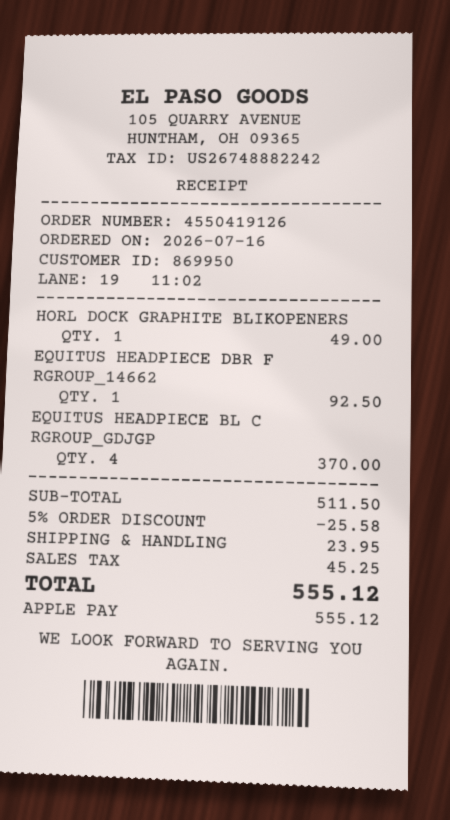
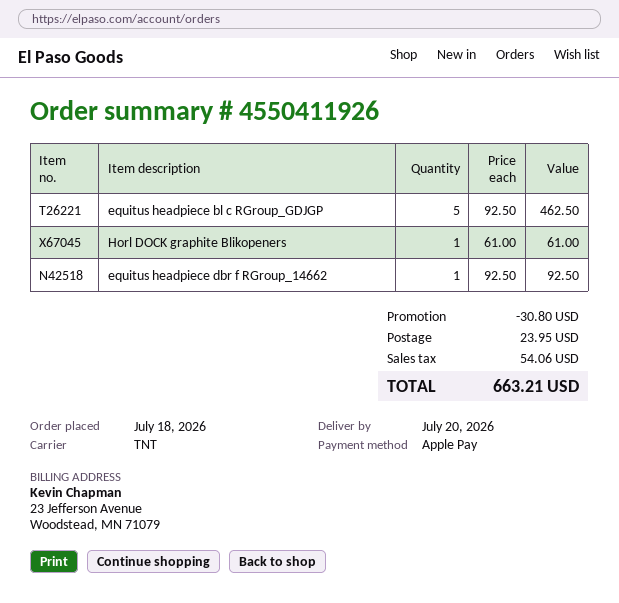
order number: 4550419126 -> 4550411926
order date: 2026-07-16 -> 2026-07-18
HORL DOCK GRAPHITE BLIKOPENERS: 1 for 49.00 -> 1 for 61.00
EQUITUS HEADPIECE BL C RGROUP_GDJGP: 4 for 370.00 -> 5 for 462.50
discount: 25.58 -> 30.80
tax: 45.25 -> 54.06
total: 555.12 -> 663.21

